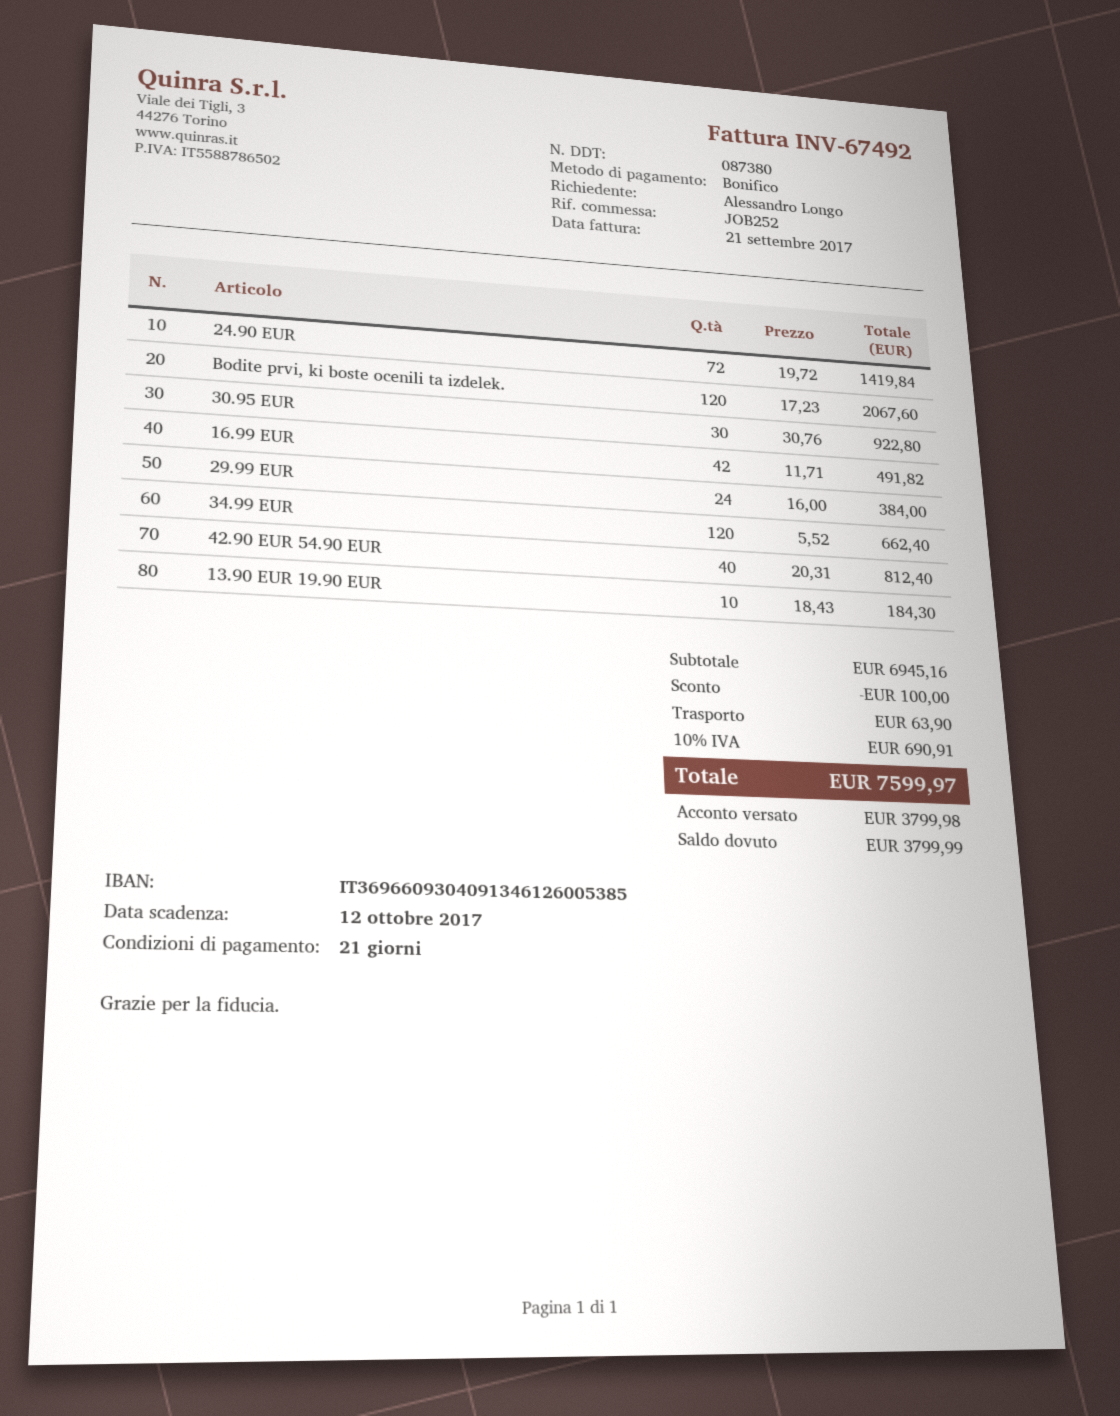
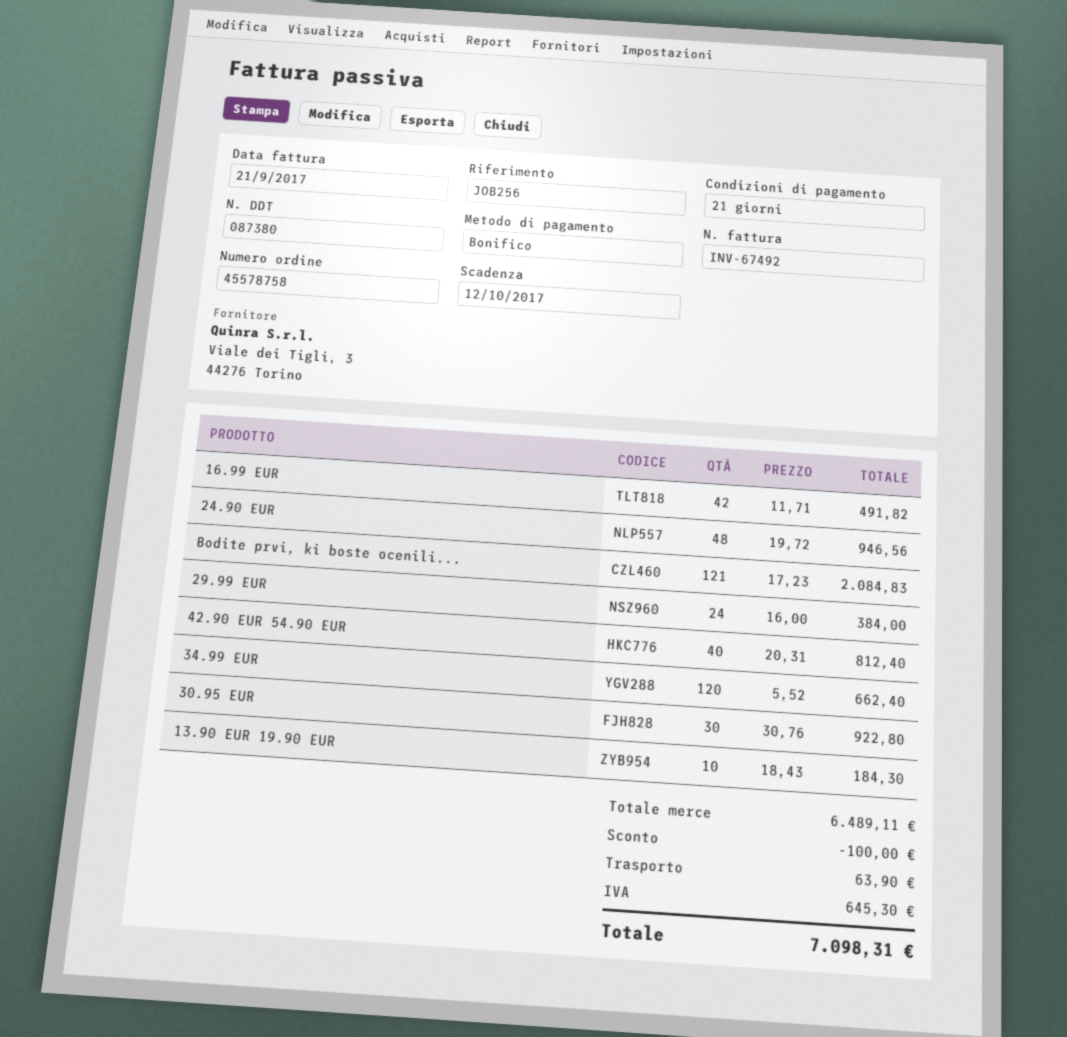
reference: JOB252 -> JOB256
24.90 EUR: 72 x 19.72 = 1419.84 -> 48 x 19.72 = 946.56
Bodite prvi, ki boste ocenili ta izdelek.: 120 x 17.23 = 2067.60 -> 121 x 17.23 = 2084.83
subtotal: 6945.16 -> 6489.11
tax: 690.91 -> 645.30
total: 7599.97 -> 7098.31

